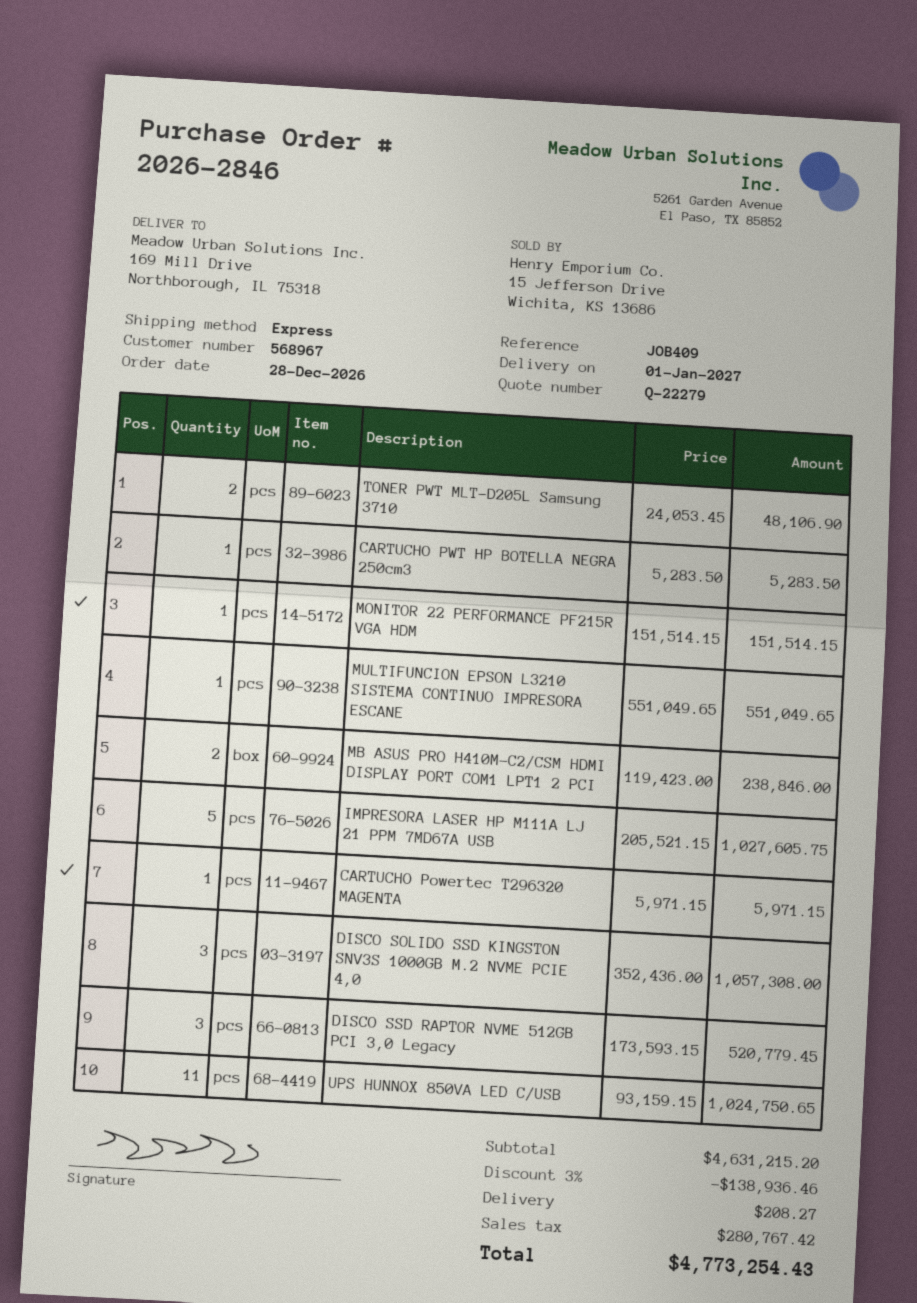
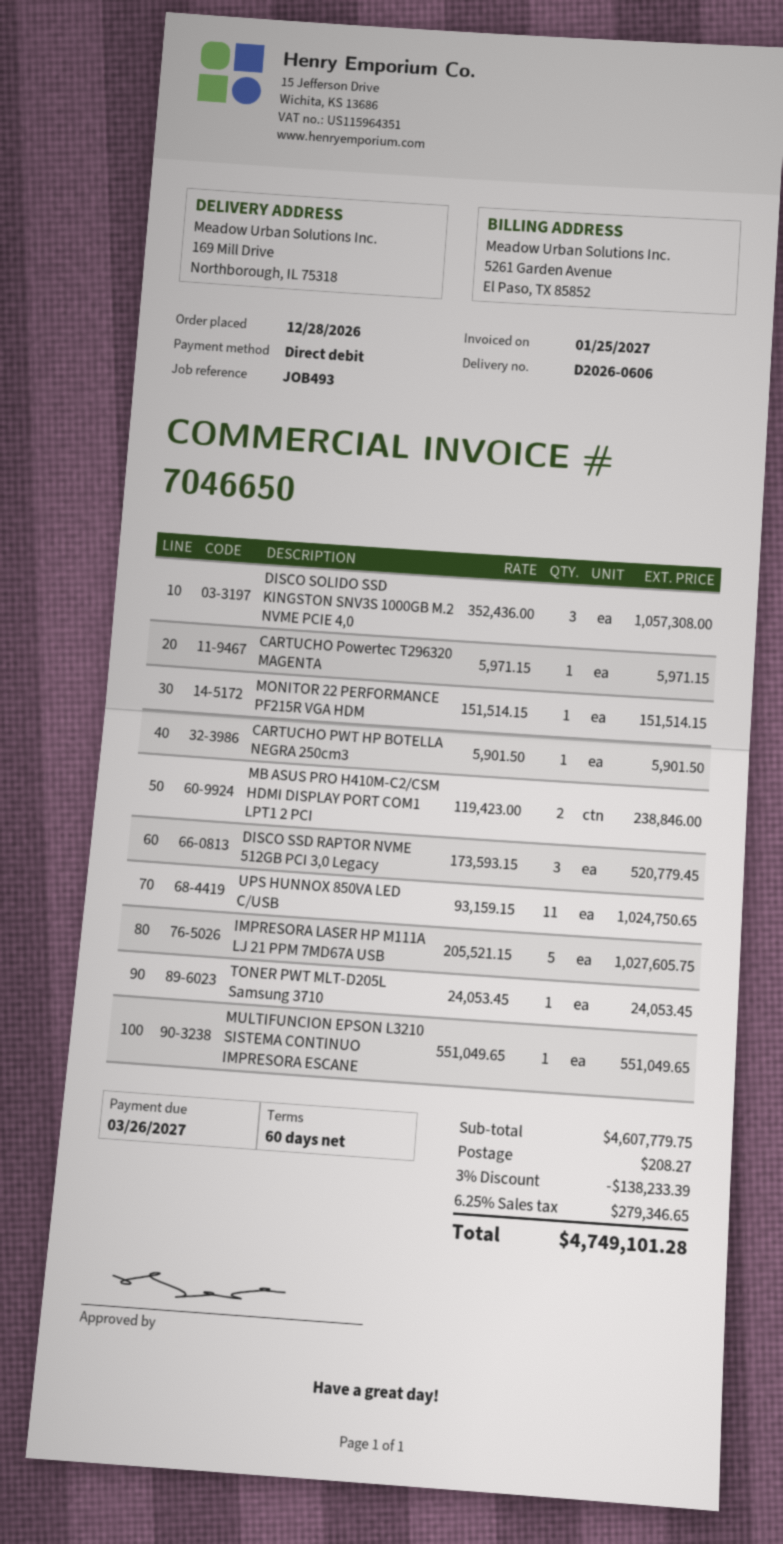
reference: JOB409 -> JOB493
TONER PWT MLT-D205L Samsung 3710: 2 x 24053.45 = 48106.90 -> 1 x 24053.45 = 24053.45
CARTUCHO PWT HP BOTELLA NEGRA 250cm3: 1 x 5283.50 = 5283.50 -> 1 x 5901.50 = 5901.50
subtotal: 4631215.20 -> 4607779.75
discount: 3% = 138936.46 -> 3% = 138233.39
tax: 280767.42 -> 279346.65
total: 4773254.43 -> 4749101.28

